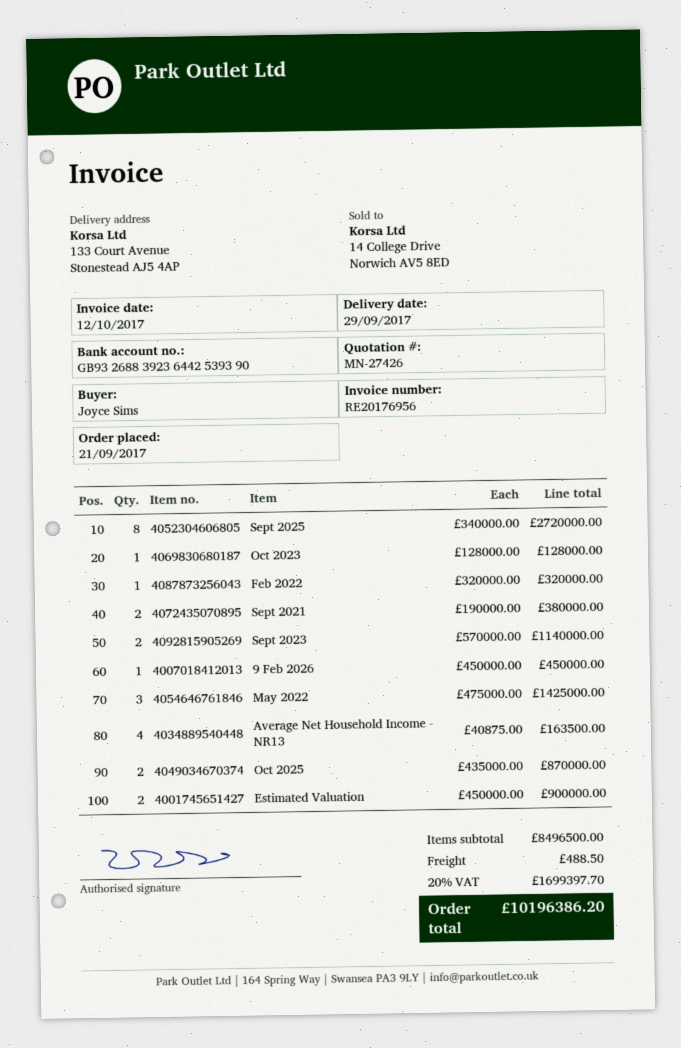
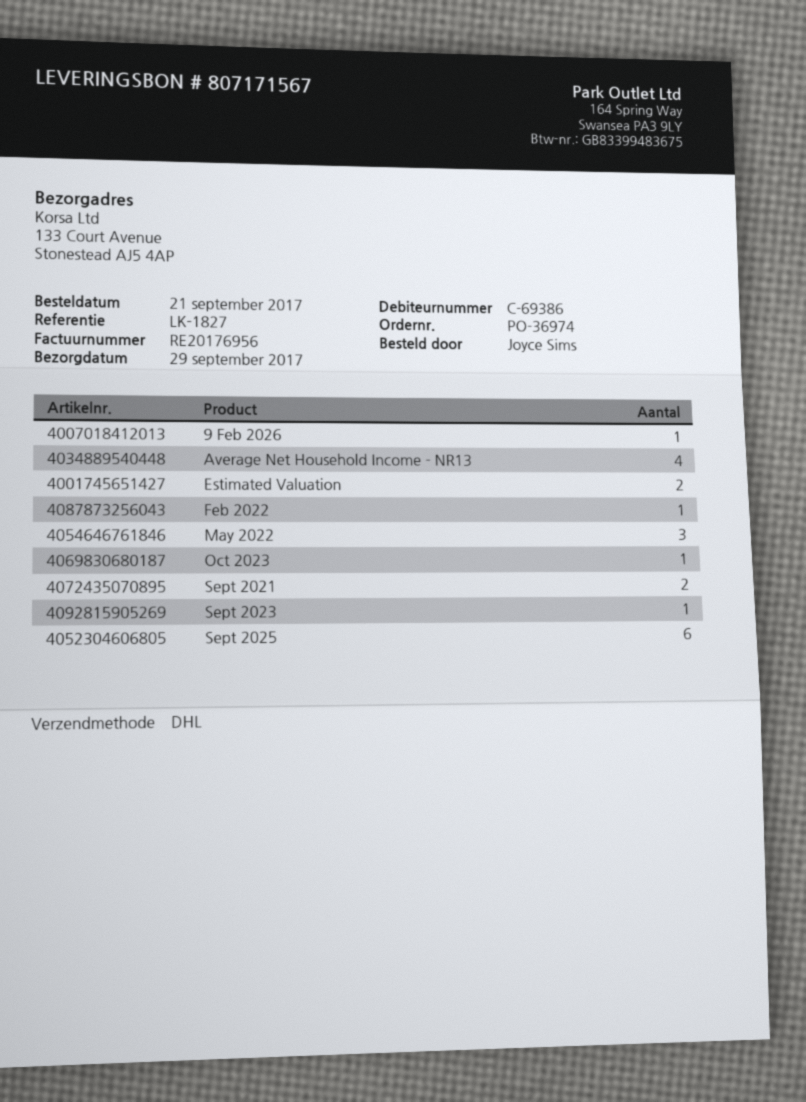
Sept 2025: 8 -> 6
Sept 2023: 2 -> 1
Oct 2025: 2 -> none

